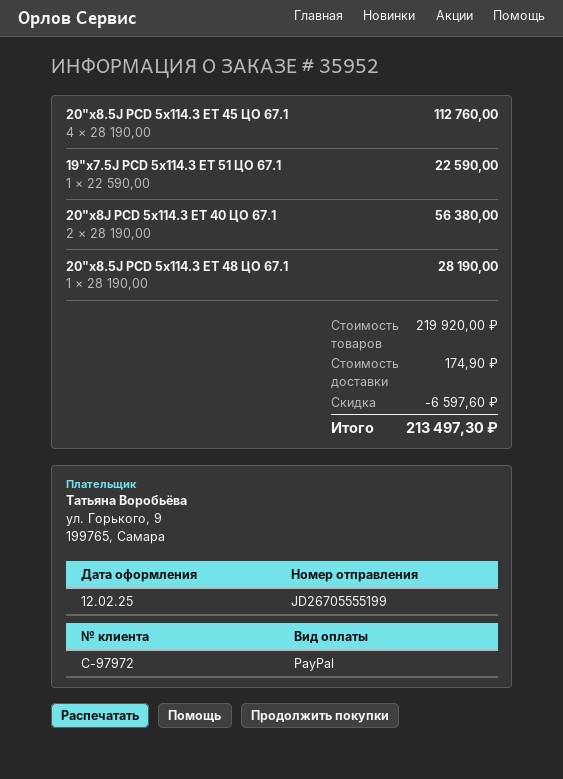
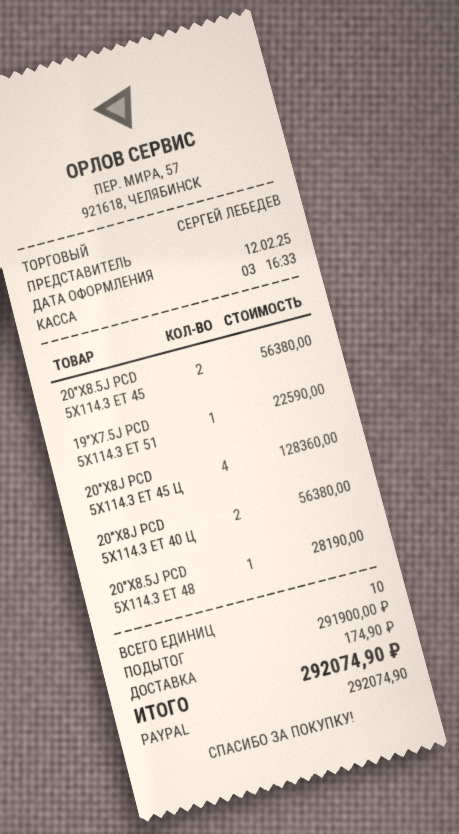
20"x8.5J PCD 5x114.3 ЕТ 45 ЦО 67.1: 4 for 112760.00 -> 2 for 56380.00
20"X8J PCD 5X114.3 ЕТ 45 Ц: none -> 4 for 128360.00
subtotal: 219920.00 -> 291900.00
discount: 6597.60 -> none
total: 213497.30 -> 292074.90

